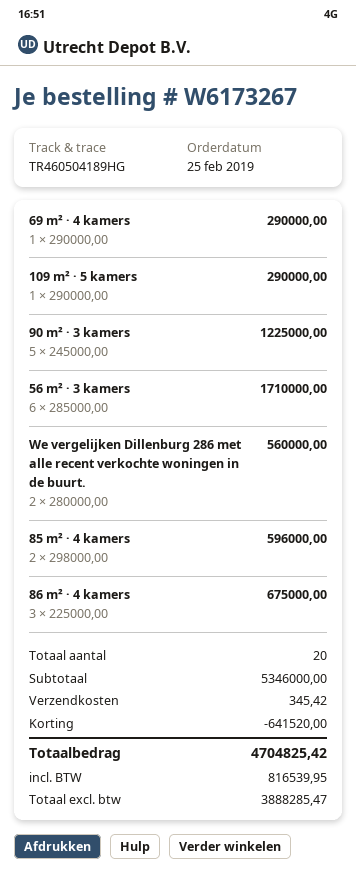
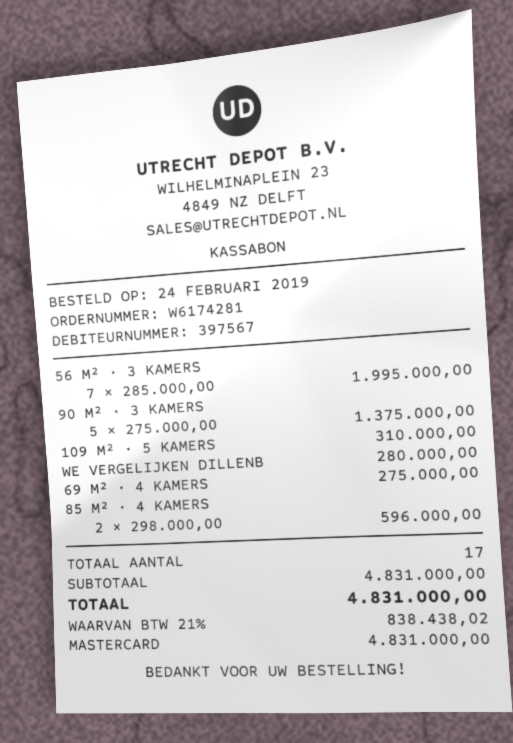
order number: W6173267 -> W6174281
order date: 2019-02-25 -> 2019-02-24
69 m² · 4 kamers: 1 x 290000.00 = 290000.00 -> 1 x 275000.00 = 275000.00
109 m² · 5 kamers: 1 x 290000.00 = 290000.00 -> 1 x 310000.00 = 310000.00
90 m² · 3 kamers: 5 x 245000.00 = 1225000.00 -> 5 x 275000.00 = 1375000.00
56 m² · 3 kamers: 6 x 285000.00 = 1710000.00 -> 7 x 285000.00 = 1995000.00
We vergelijken Dillenburg 286 met alle recent verkochte woningen in de buurt.: 2 x 280000.00 = 560000.00 -> 1 x 280000.00 = 280000.00
86 m² · 4 kamers: 3 x 225000.00 = 675000.00 -> none
total quantity: 20 -> 17
subtotal: 5346000.00 -> 4831000.00
discount: 641520.00 -> none
shipping: 345.42 -> none
tax: 816539.95 -> 838438.02
total: 4704825.42 -> 4831000.00

